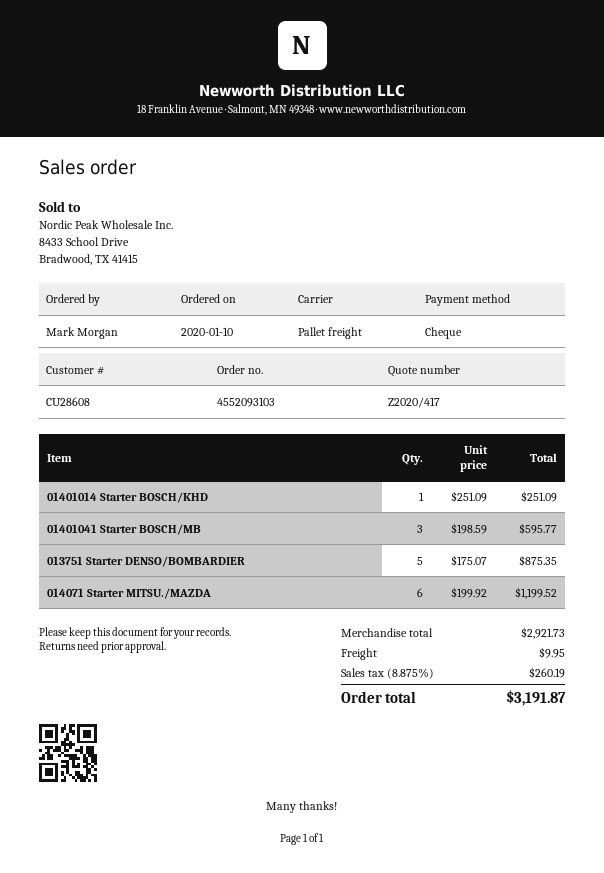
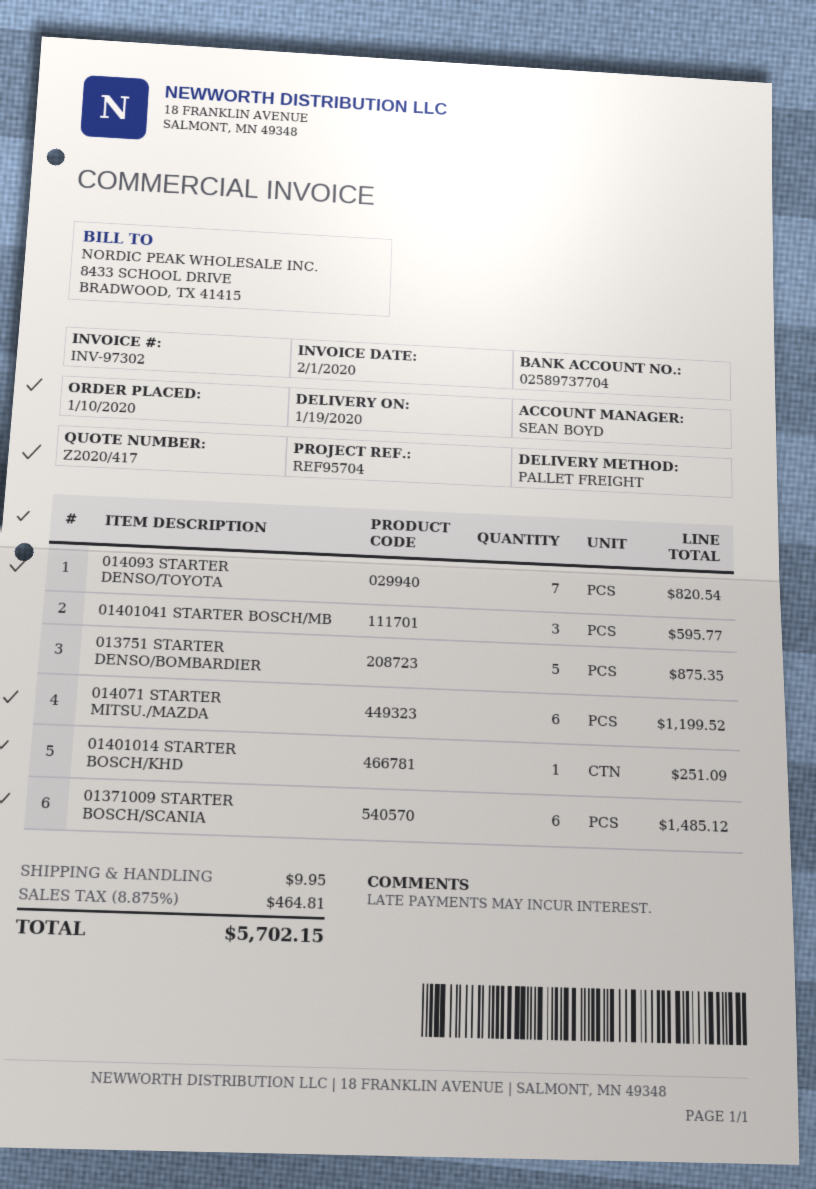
014093 STARTER DENSO/TOYOTA: none -> 7 for 820.54
01371009 STARTER BOSCH/SCANIA: none -> 6 for 1485.12
tax: 8.875% = 260.19 -> 8.875% = 464.81
total: 3191.87 -> 5702.15

